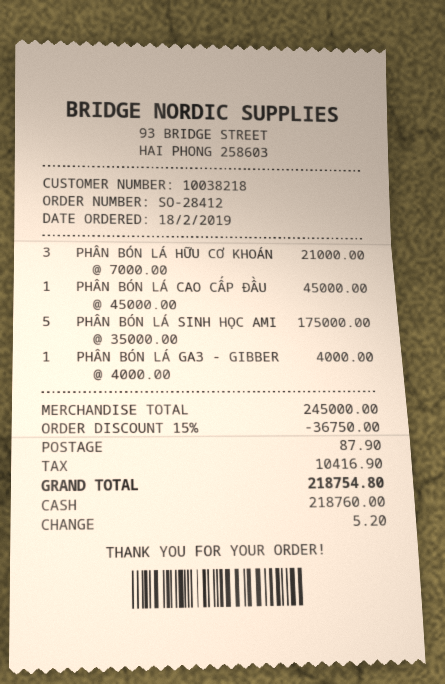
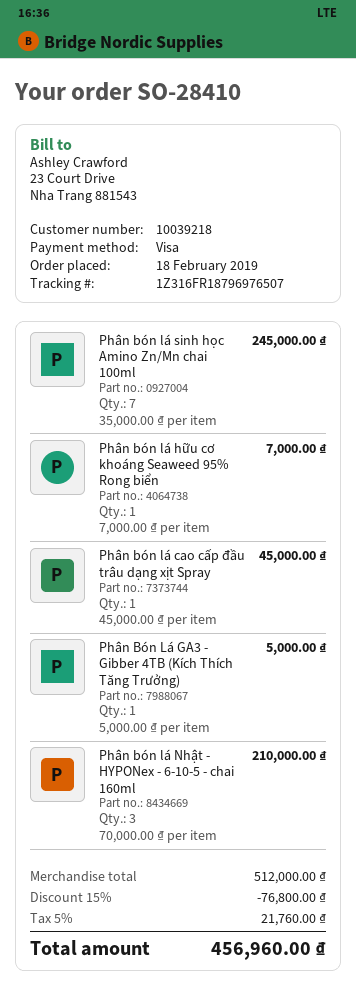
order number: SO-28412 -> SO-28410
customer number: 10038218 -> 10039218
payment method: cash -> Visa
PHÂN BÓN LÁ HỮU CƠ KHOÁN: 3 x 7000.00 = 21000.00 -> 1 x 7000.00 = 7000.00
PHÂN BÓN LÁ SINH HỌC AMI: 5 x 35000.00 = 175000.00 -> 7 x 35000.00 = 245000.00
PHÂN BÓN LÁ GA3 - GIBBER: 1 x 4000.00 = 4000.00 -> 1 x 5000.00 = 5000.00
Phân bón lá Nhật - HYPONex - 6-10-5 - chai 160ml: none -> 3 x 70000.00 = 210000.00
subtotal: 245000.00 -> 512000.00
discount: 15% = 36750.00 -> 15% = 76800.00
shipping: 87.90 -> none
tax: 10416.90 -> 21760.00
total: 218754.80 -> 456960.00

